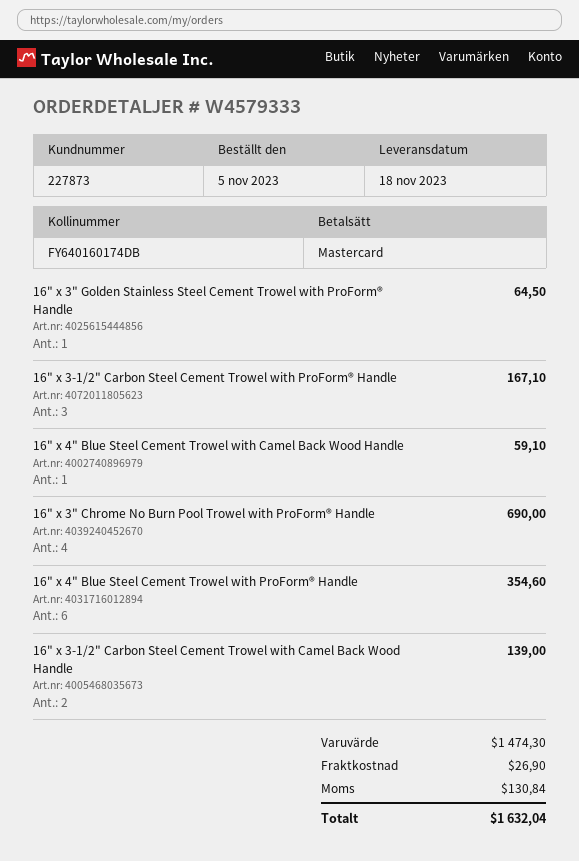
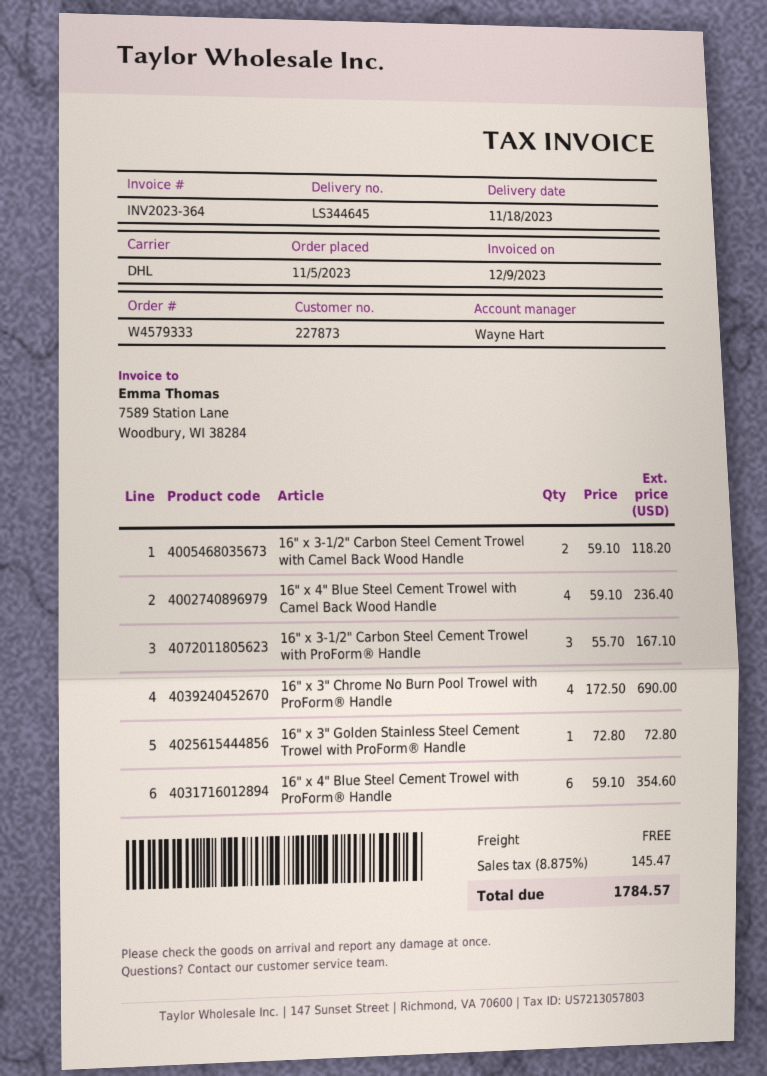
16" x 3" Golden Stainless Steel Cement Trowel with ProForm® Handle: 1 for 64.50 -> 1 for 72.80
16" x 4" Blue Steel Cement Trowel with Camel Back Wood Handle: 1 for 59.10 -> 4 for 236.40
16" x 3-1/2" Carbon Steel Cement Trowel with Camel Back Wood Handle: 2 for 139.00 -> 2 for 118.20
shipping: 26.90 -> 0.00
tax: 130.84 -> 145.47
total: 1632.04 -> 1784.57

